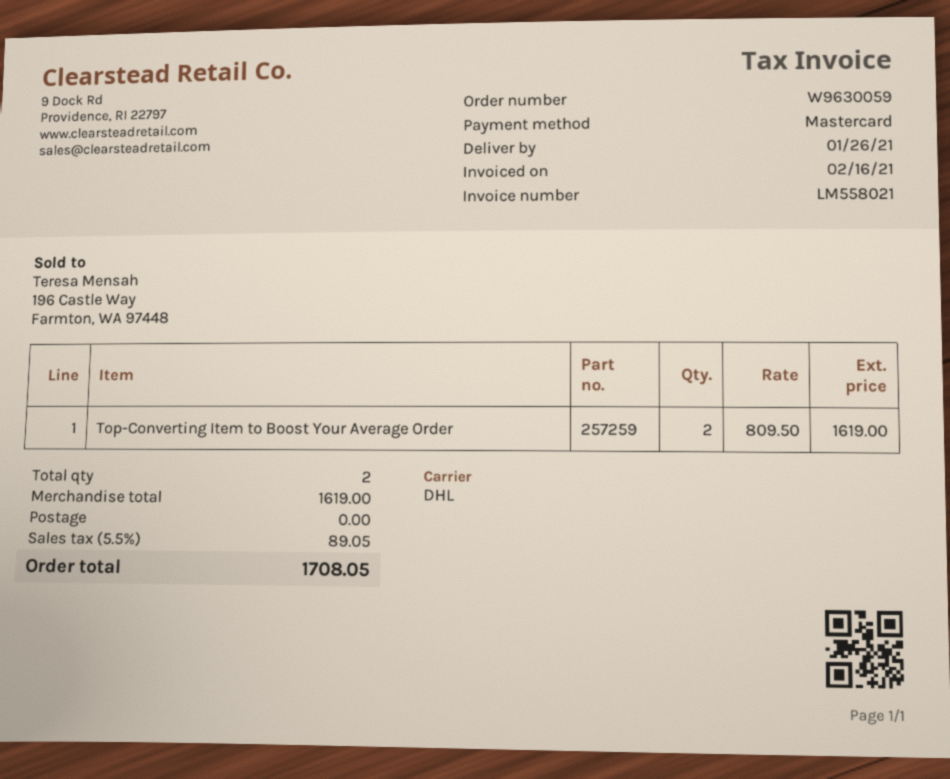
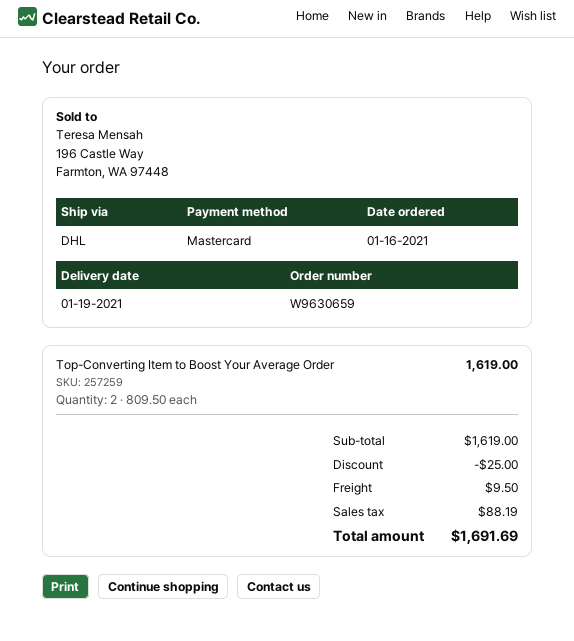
order number: W9630059 -> W9630659
delivery date: 2021-01-26 -> 2021-01-19
discount: none -> 25.00
shipping: 0.00 -> 9.50
tax: 89.05 -> 88.19
total: 1708.05 -> 1691.69

